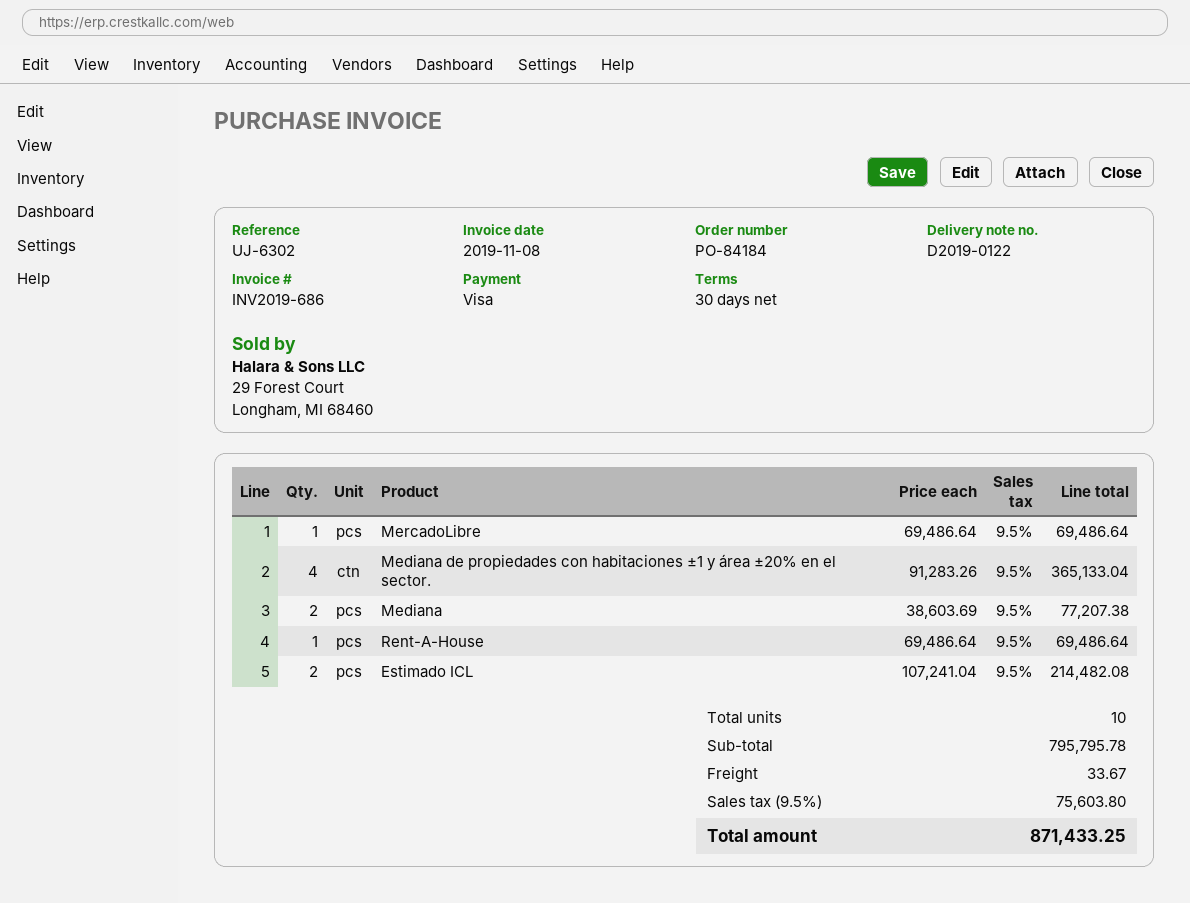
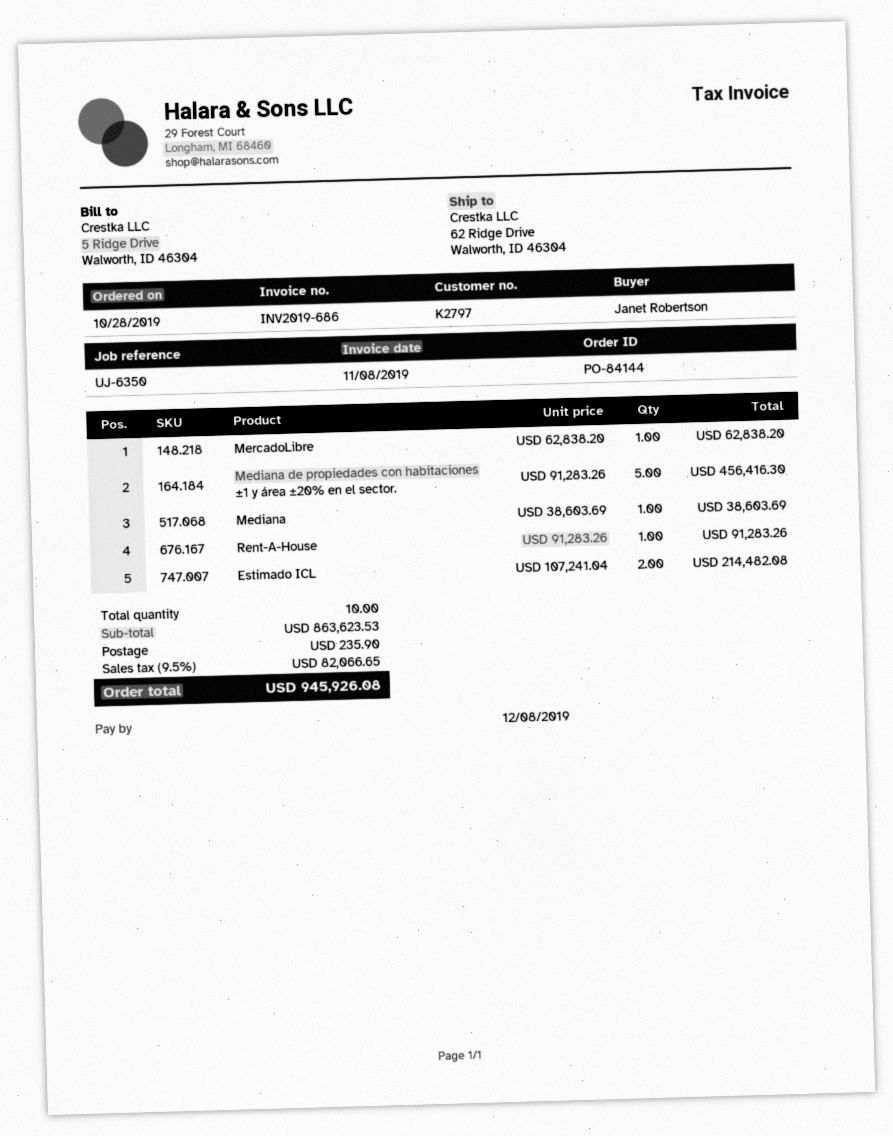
order number: PO-84184 -> PO-84144
reference: UJ-6302 -> UJ-6350
MercadoLibre: 1 x 69486.64 = 69486.64 -> 1 x 62838.20 = 62838.20
Mediana de propiedades con habitaciones ±1 y área ±20% en el sector.: 4 x 91283.26 = 365133.04 -> 5 x 91283.26 = 456416.30
Mediana: 2 x 38603.69 = 77207.38 -> 1 x 38603.69 = 38603.69
Rent-A-House: 1 x 69486.64 = 69486.64 -> 1 x 91283.26 = 91283.26
subtotal: 795795.78 -> 863623.53
shipping: 33.67 -> 235.90
tax: 9.5% = 75603.80 -> 9.5% = 82066.65
total: 871433.25 -> 945926.08

